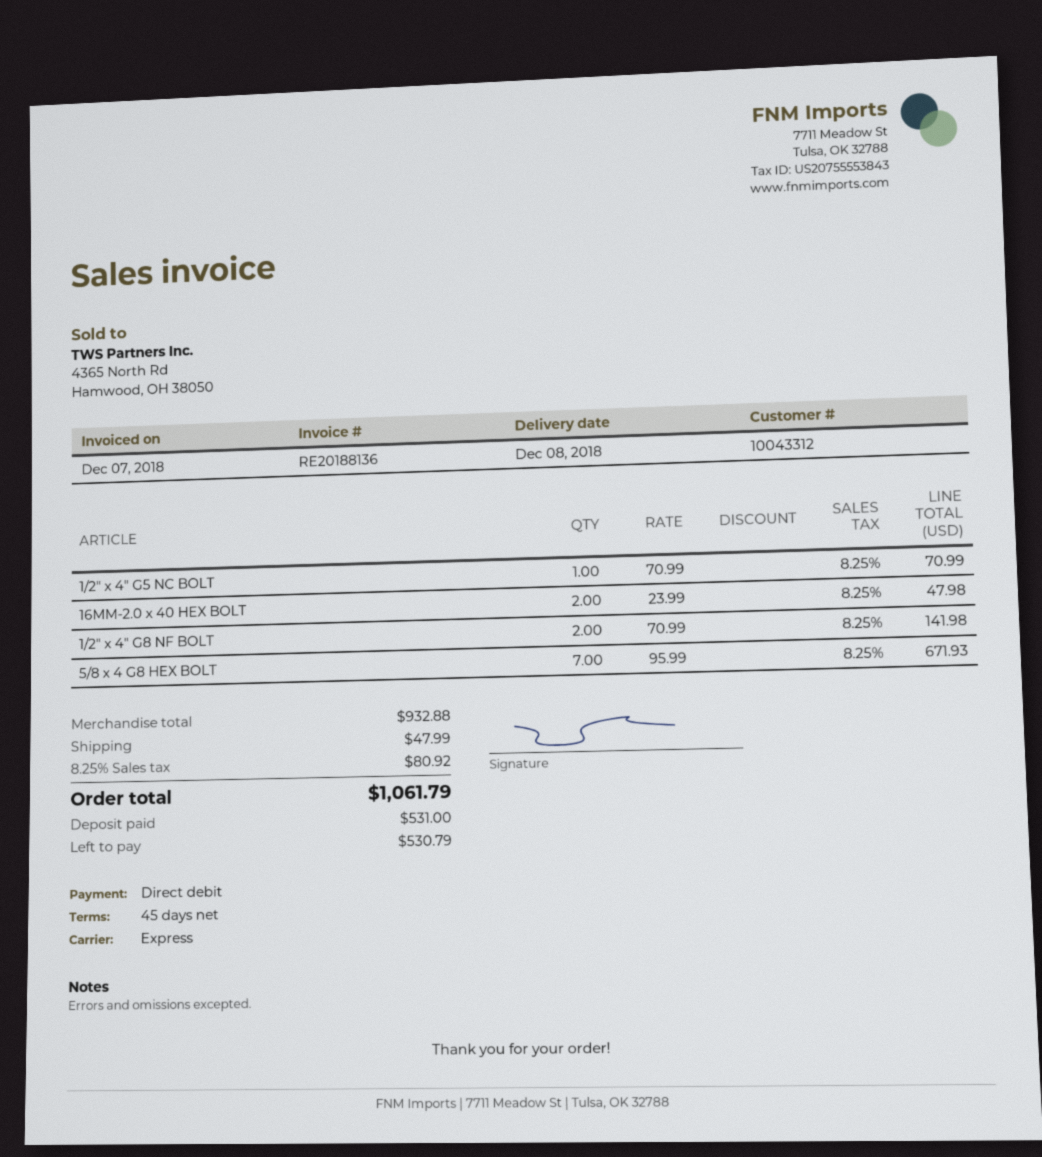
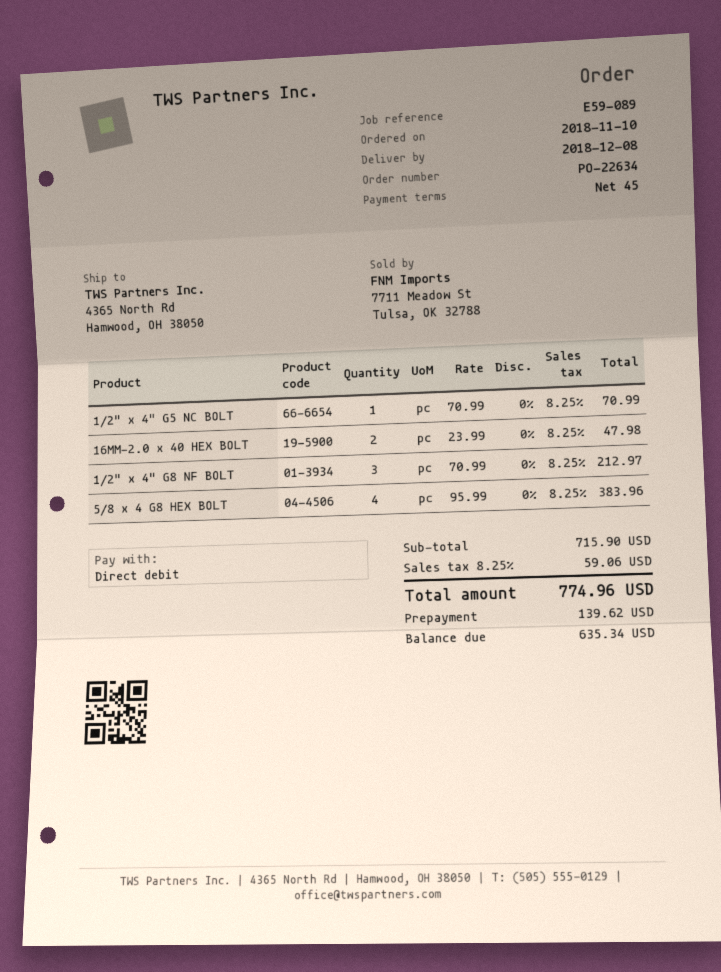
1/2" x 4" G8 NF BOLT: 2 x 70.99 = 141.98 -> 3 x 70.99 = 212.97
5/8 x 4 G8 HEX BOLT: 7 x 95.99 = 671.93 -> 4 x 95.99 = 383.96
subtotal: 932.88 -> 715.90
shipping: 47.99 -> none
tax: 8.25% = 80.92 -> 8.25% = 59.06
total: 1061.79 -> 774.96
deposit: 531.00 -> 139.62
balance: 530.79 -> 635.34

